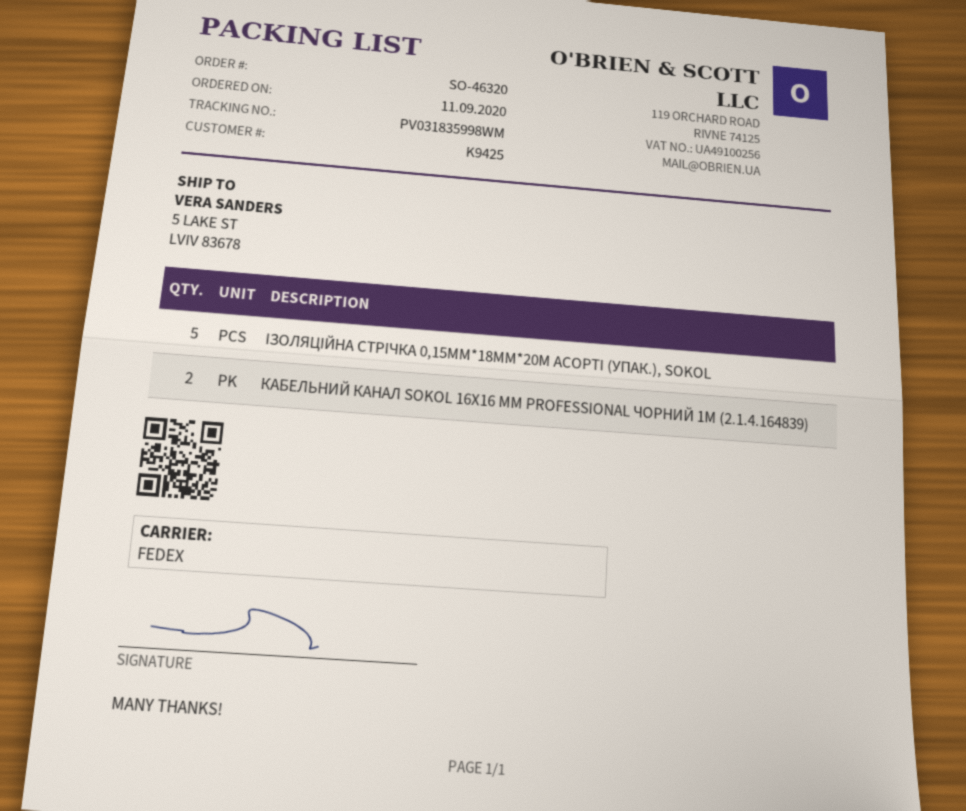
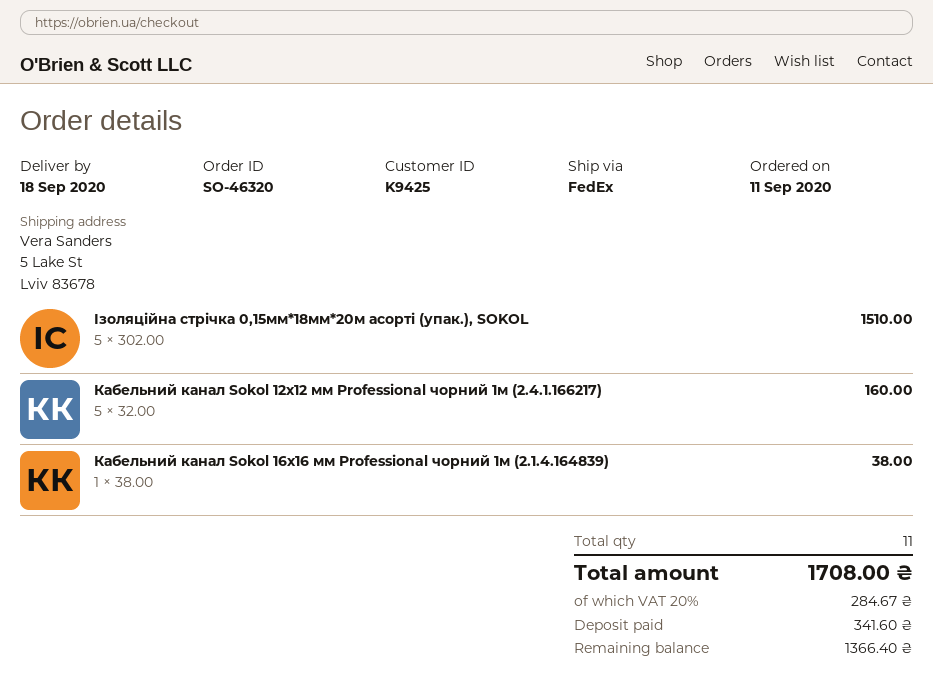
КАБЕЛЬНИЙ КАНАЛ SOKOL 16Х16 ММ PROFESSIONAL ЧОРНИЙ 1М (2.1.4.164839): 2 -> 1
Кабельний канал Sokol 12х12 мм Professional чорний 1м (2.4.1.166217): none -> 5

